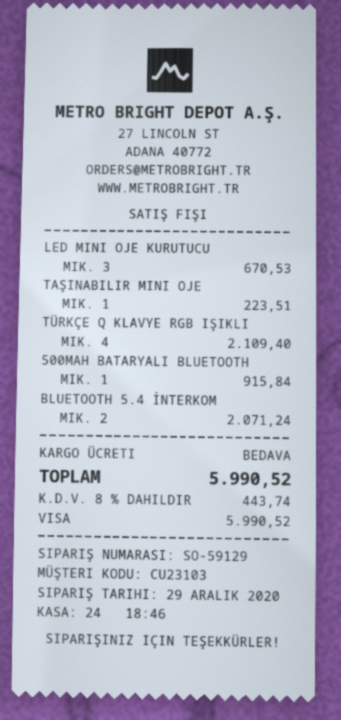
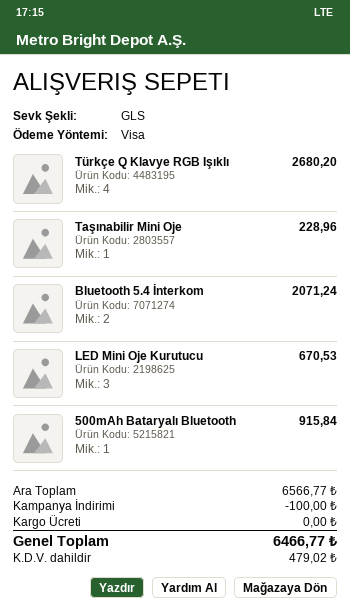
TAŞINABILIR MINI OJE: 1 for 223.51 -> 1 for 228.96
TÜRKÇE Q KLAVYE RGB IŞIKLI: 4 for 2109.40 -> 4 for 2680.20
discount: none -> 100.00
tax: 443.74 -> 479.02
total: 5990.52 -> 6466.77

